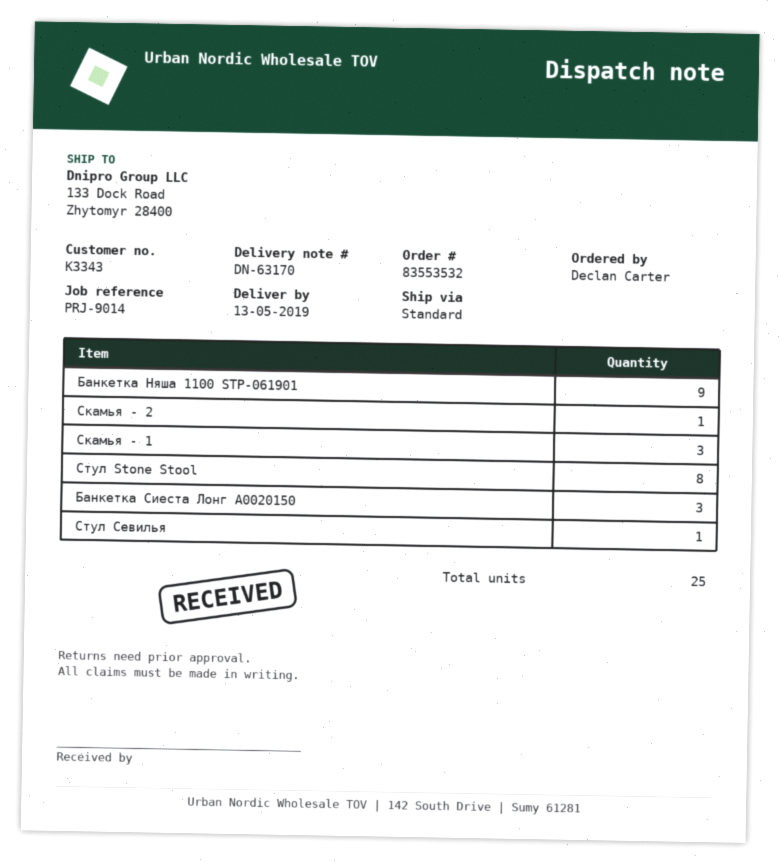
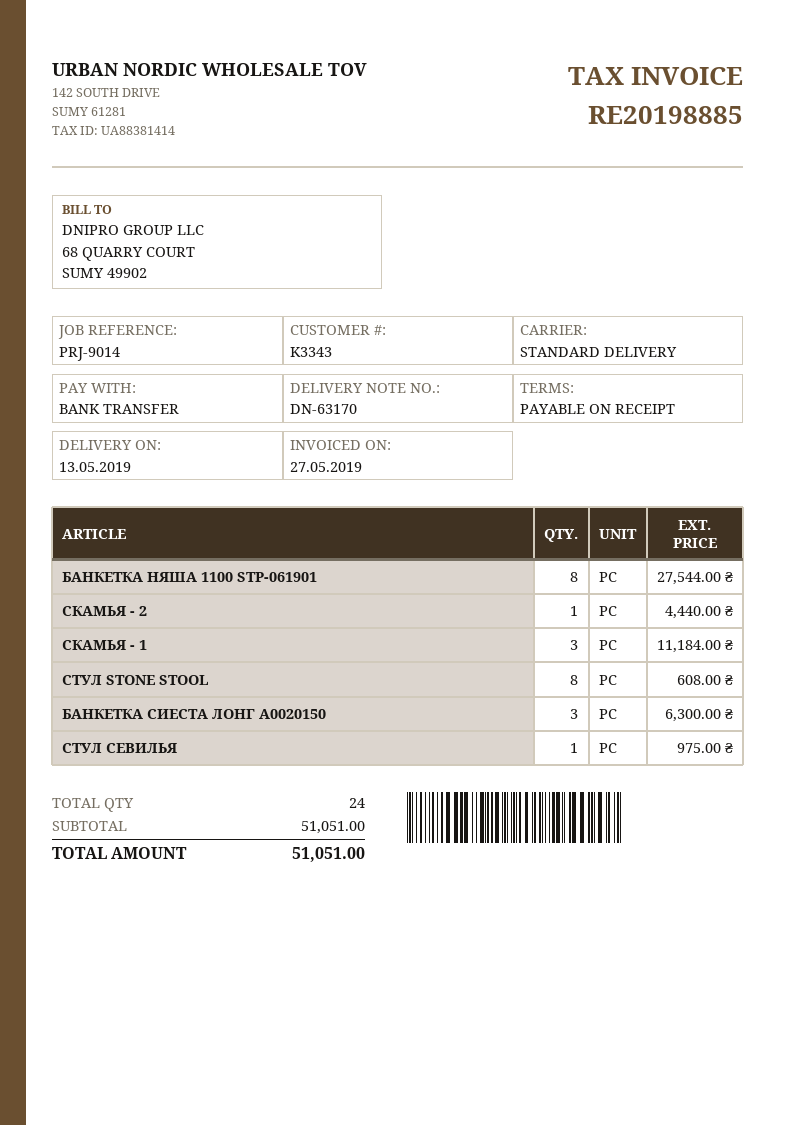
Банкетка Няша 1100 STP-061901: 9 -> 8
total quantity: 25 -> 24

